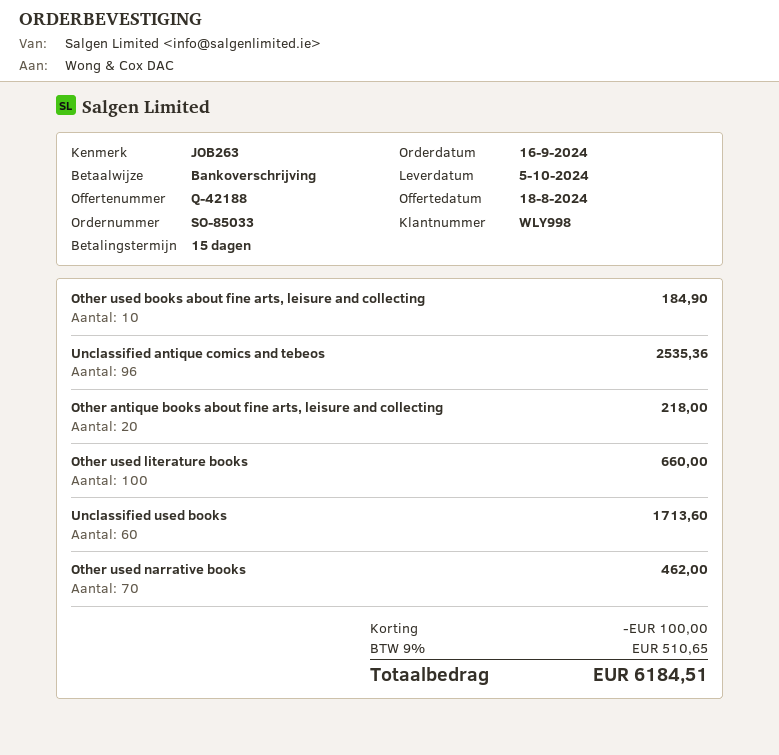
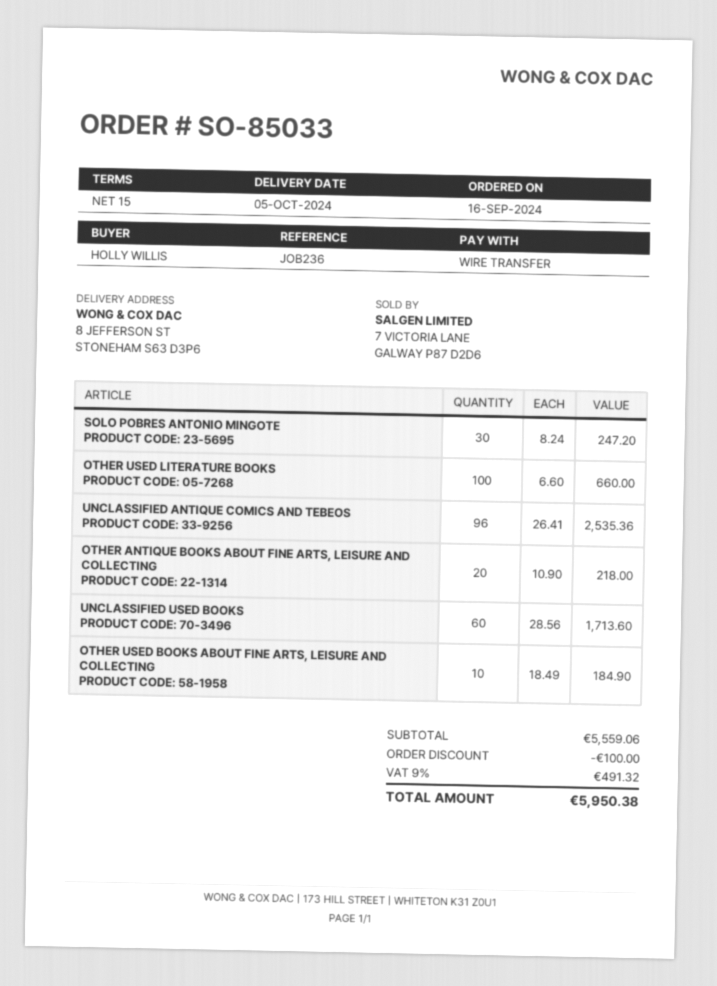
reference: JOB263 -> JOB236
Other used narrative books: 70 for 462.00 -> none
SOLO POBRES ANTONIO MINGOTE: none -> 30 for 247.20
tax: 9% = 510.65 -> 9% = 491.32
total: 6184.51 -> 5950.38

